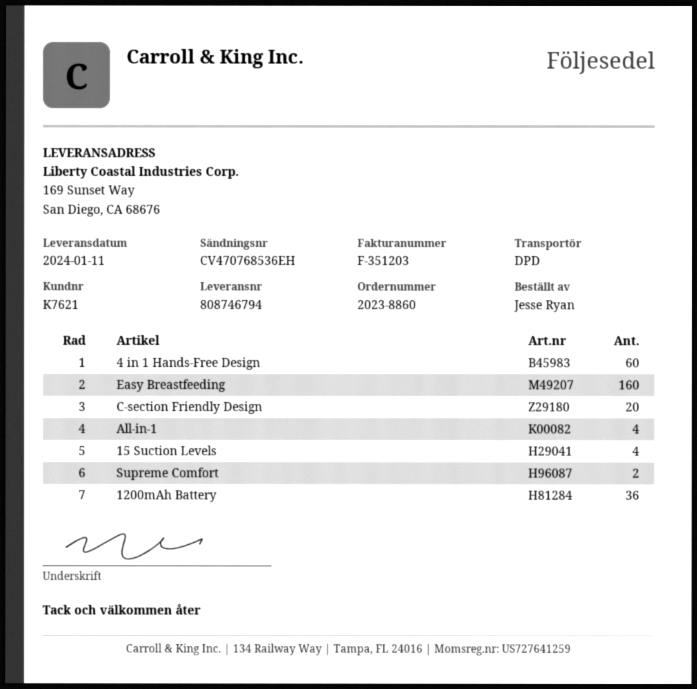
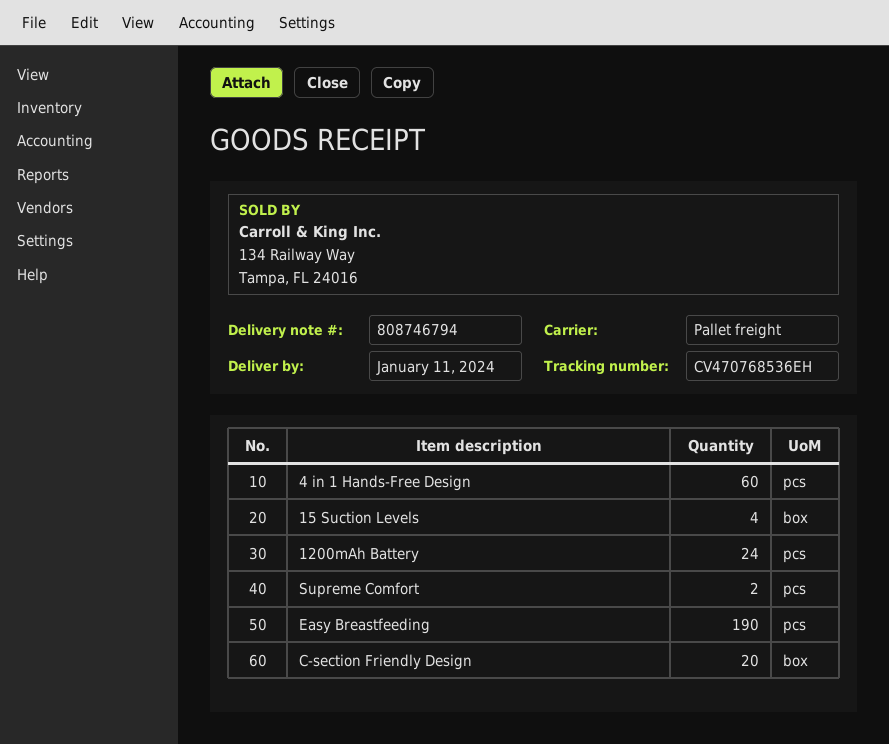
shipping method: DPD -> pallet freight
Easy Breastfeeding: 160 -> 190
All-in-1: 4 -> none
1200mAh Battery: 36 -> 24

